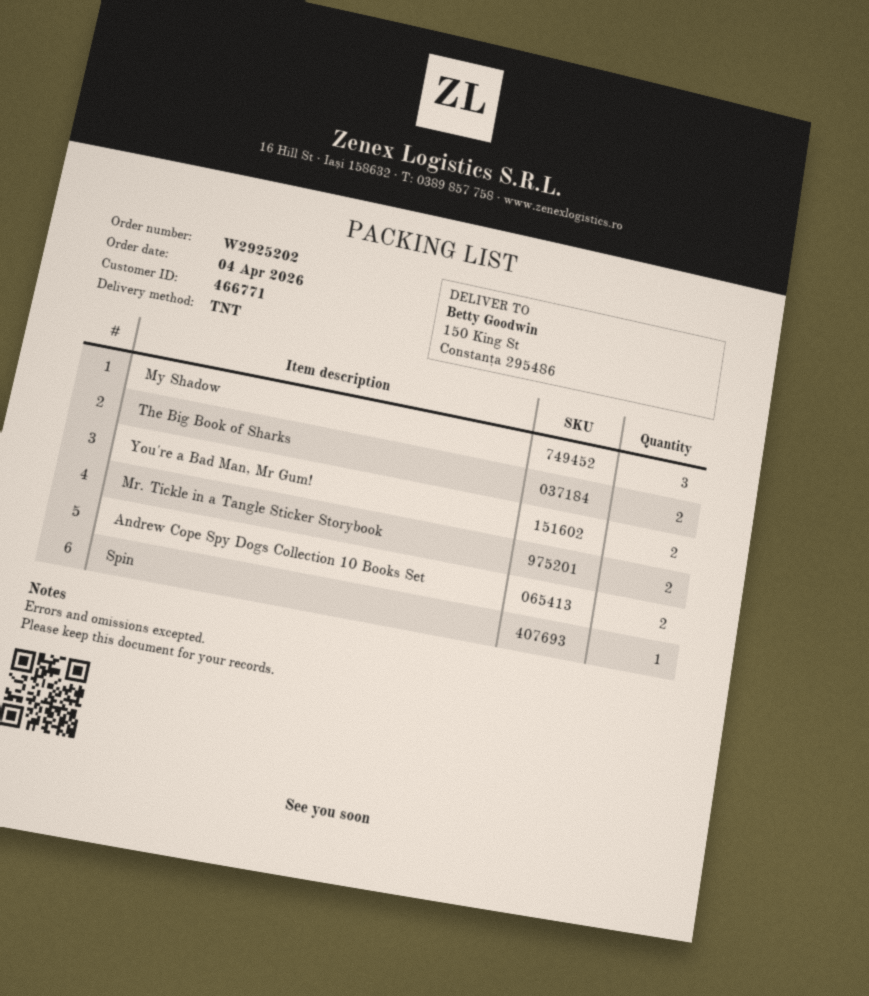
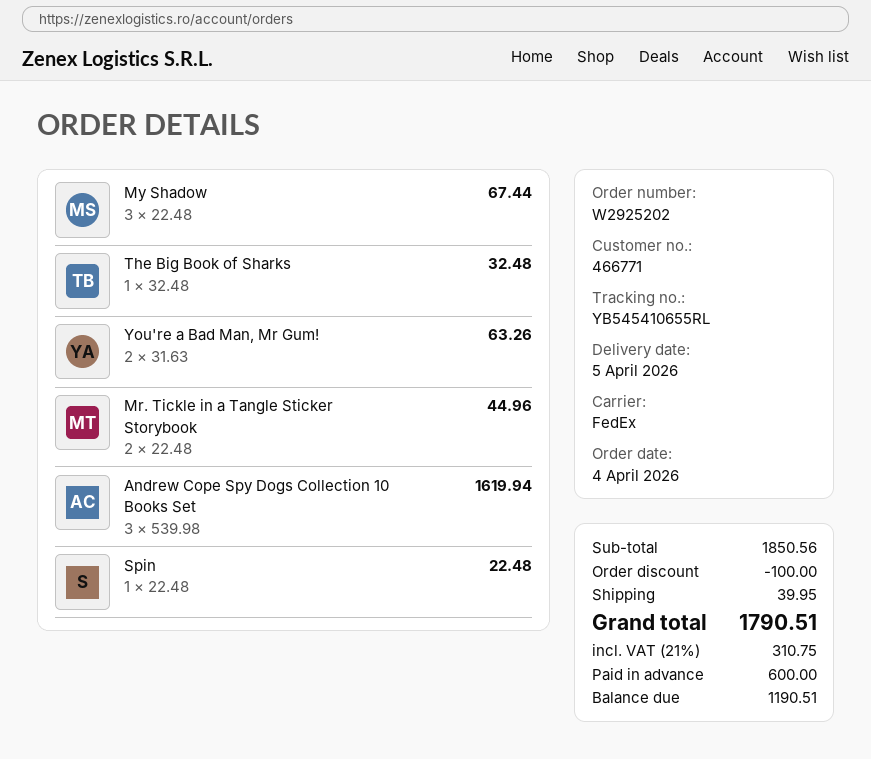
shipping method: TNT -> FedEx
The Big Book of Sharks: 2 -> 1
Andrew Cope Spy Dogs Collection 10 Books Set: 2 -> 3

